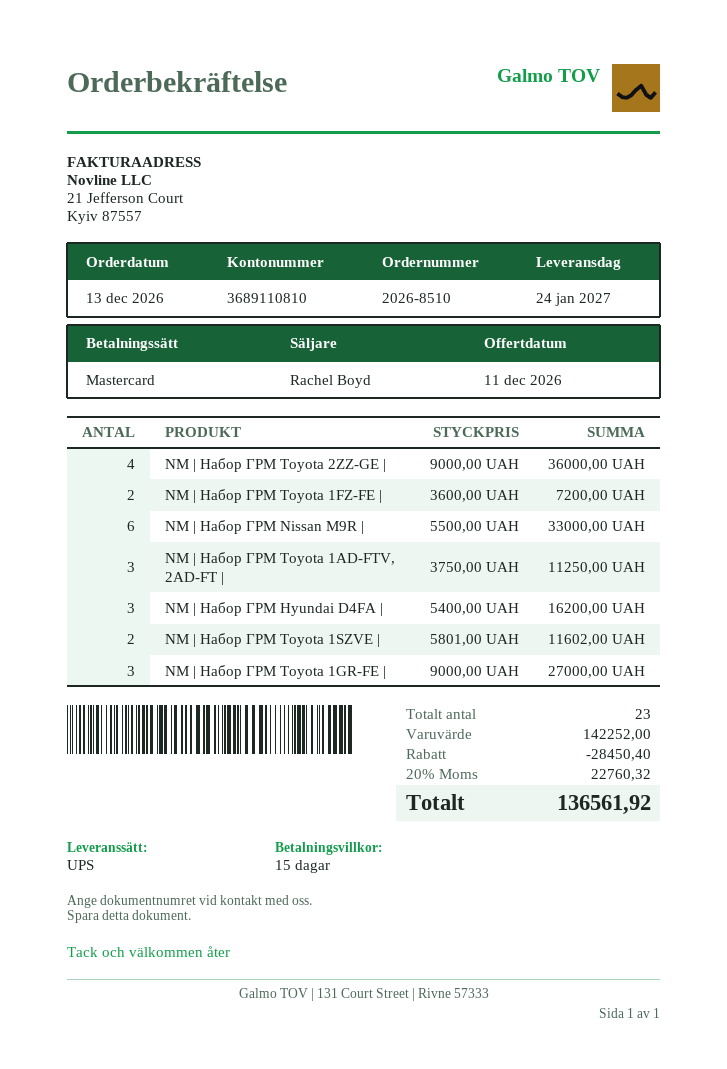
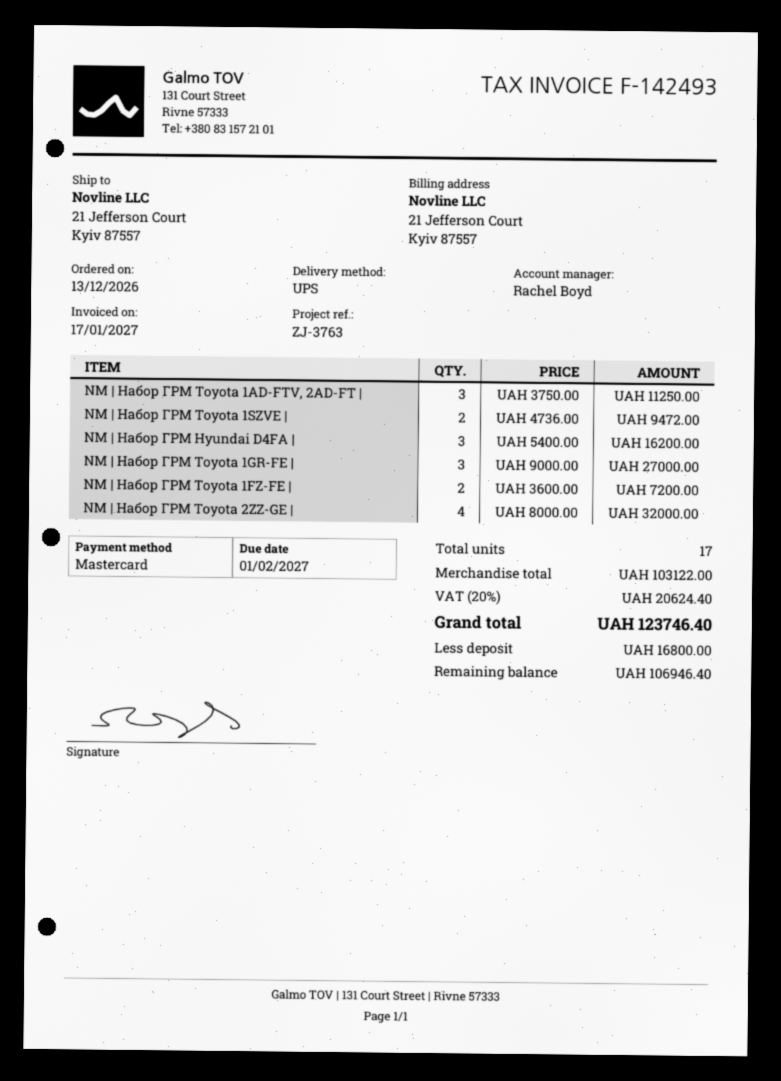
NM | Набор ГРМ Toyota 2ZZ-GE |: 4 x 9000.00 = 36000.00 -> 4 x 8000.00 = 32000.00
NM | Набор ГРМ Nissan M9R |: 6 x 5500.00 = 33000.00 -> none
NM | Набор ГРМ Toyota 1SZVE |: 2 x 5801.00 = 11602.00 -> 2 x 4736.00 = 9472.00
total quantity: 23 -> 17
subtotal: 142252.00 -> 103122.00
discount: 28450.40 -> none
tax: 20% = 22760.32 -> 20% = 20624.40
total: 136561.92 -> 123746.40

